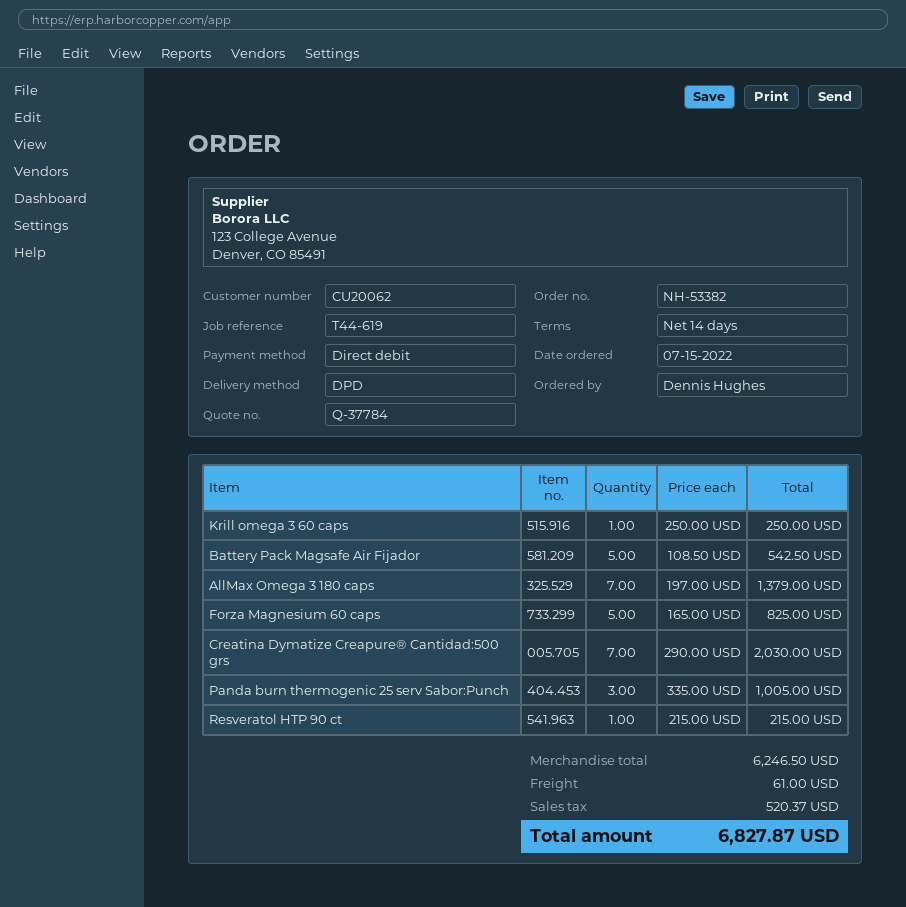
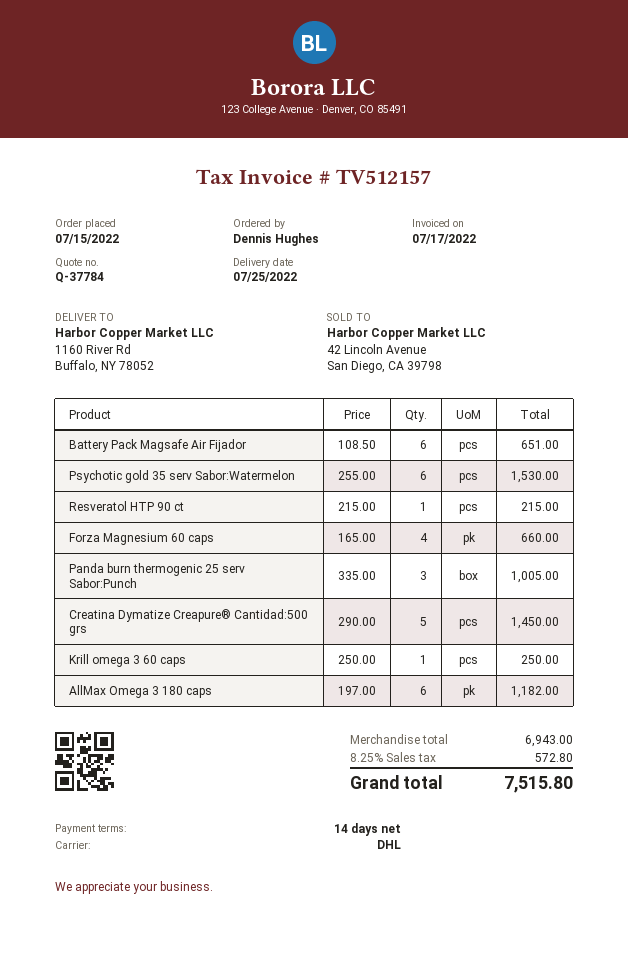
shipping method: DPD -> DHL
Battery Pack Magsafe Air Fijador: 5 x 108.50 = 542.50 -> 6 x 108.50 = 651.00
AllMax Omega 3 180 caps: 7 x 197.00 = 1379.00 -> 6 x 197.00 = 1182.00
Forza Magnesium 60 caps: 5 x 165.00 = 825.00 -> 4 x 165.00 = 660.00
Creatina Dymatize Creapure® Cantidad:500 grs: 7 x 290.00 = 2030.00 -> 5 x 290.00 = 1450.00
Psychotic gold 35 serv Sabor:Watermelon: none -> 6 x 255.00 = 1530.00
subtotal: 6246.50 -> 6943.00
shipping: 61.00 -> none
tax: 520.37 -> 572.80
total: 6827.87 -> 7515.80

